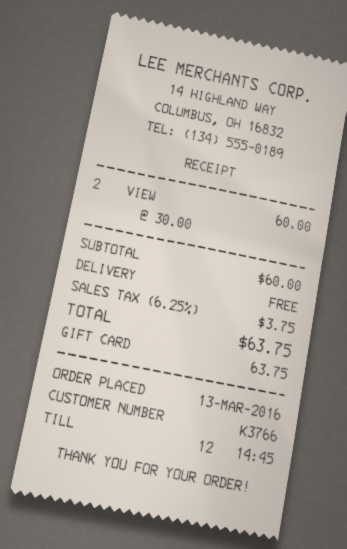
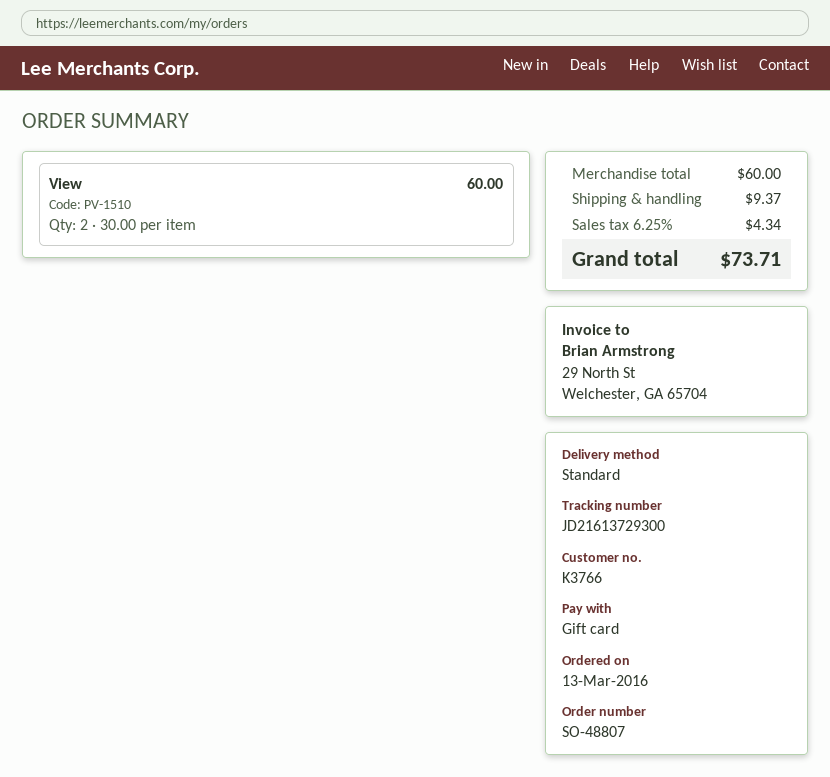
shipping: 0.00 -> 9.37
tax: 6.25% = 3.75 -> 6.25% = 4.34
total: 63.75 -> 73.71

